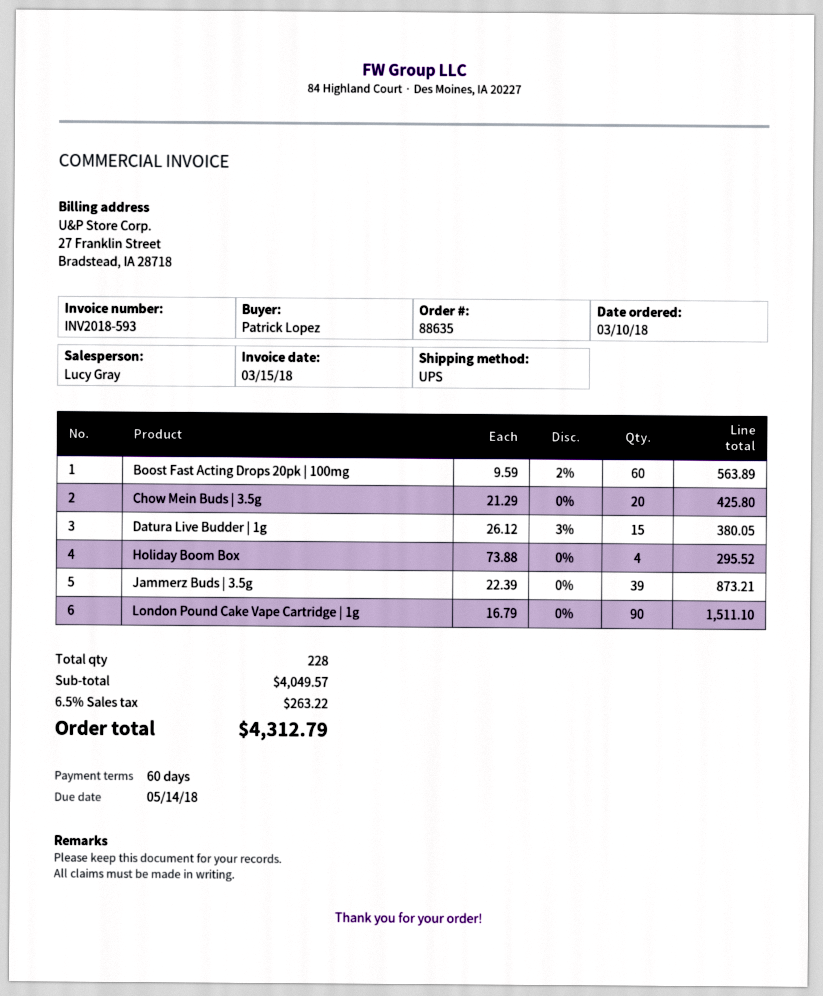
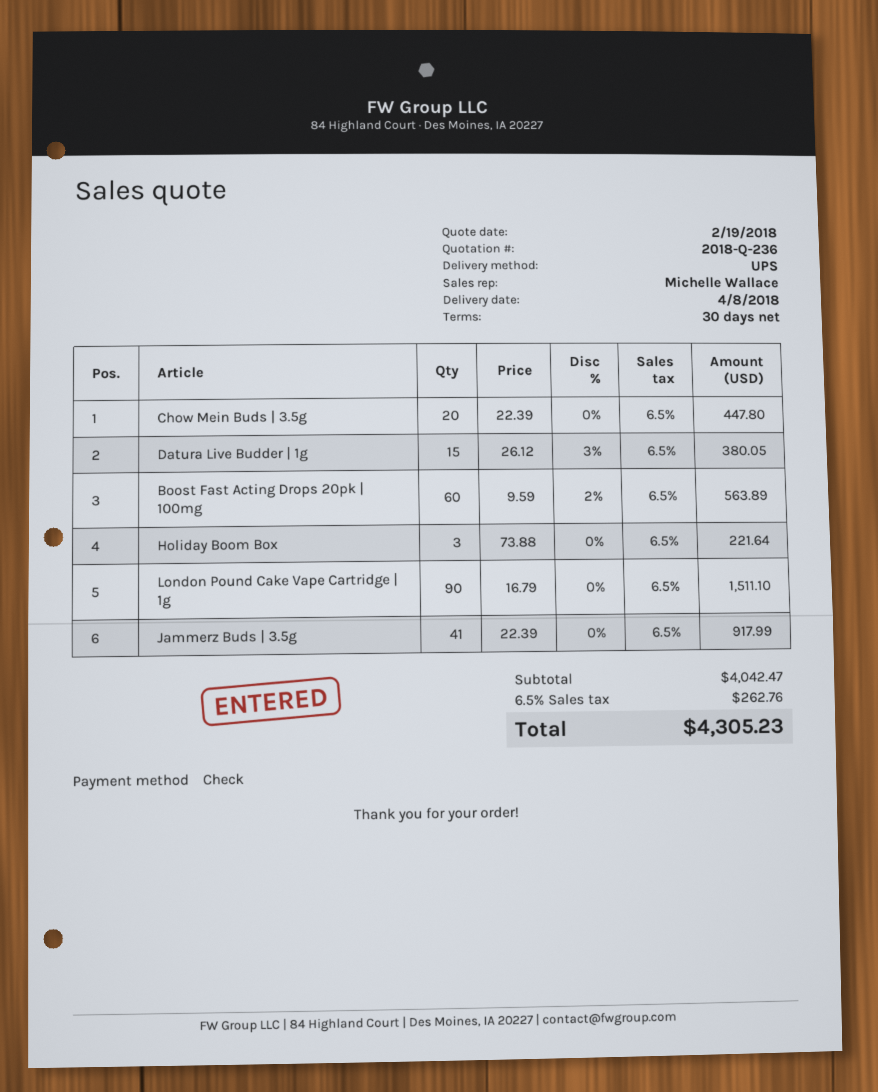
payment terms: 60 days -> 30 days
sales rep: Lucy Gray -> Michelle Wallace
Chow Mein Buds | 3.5g: 20 x 21.29 = 425.80 -> 20 x 22.39 = 447.80
Holiday Boom Box: 4 x 73.88 = 295.52 -> 3 x 73.88 = 221.64
Jammerz Buds | 3.5g: 39 x 22.39 = 873.21 -> 41 x 22.39 = 917.99
subtotal: 4049.57 -> 4042.47
tax: 6.5% = 263.22 -> 6.5% = 262.76
total: 4312.79 -> 4305.23

